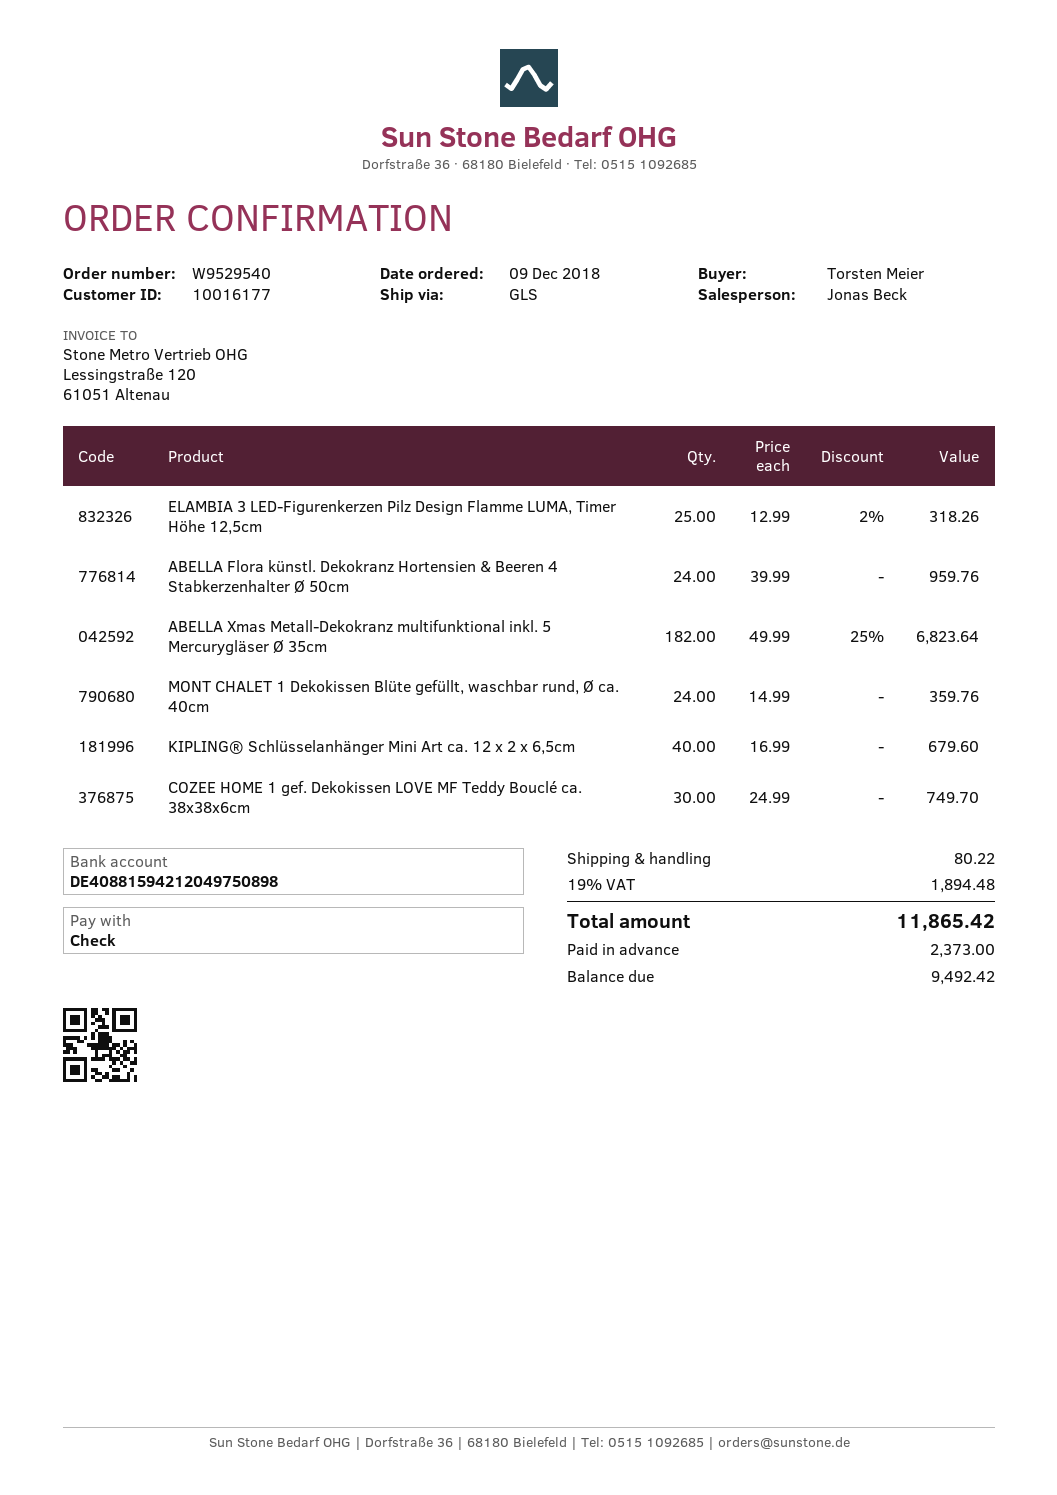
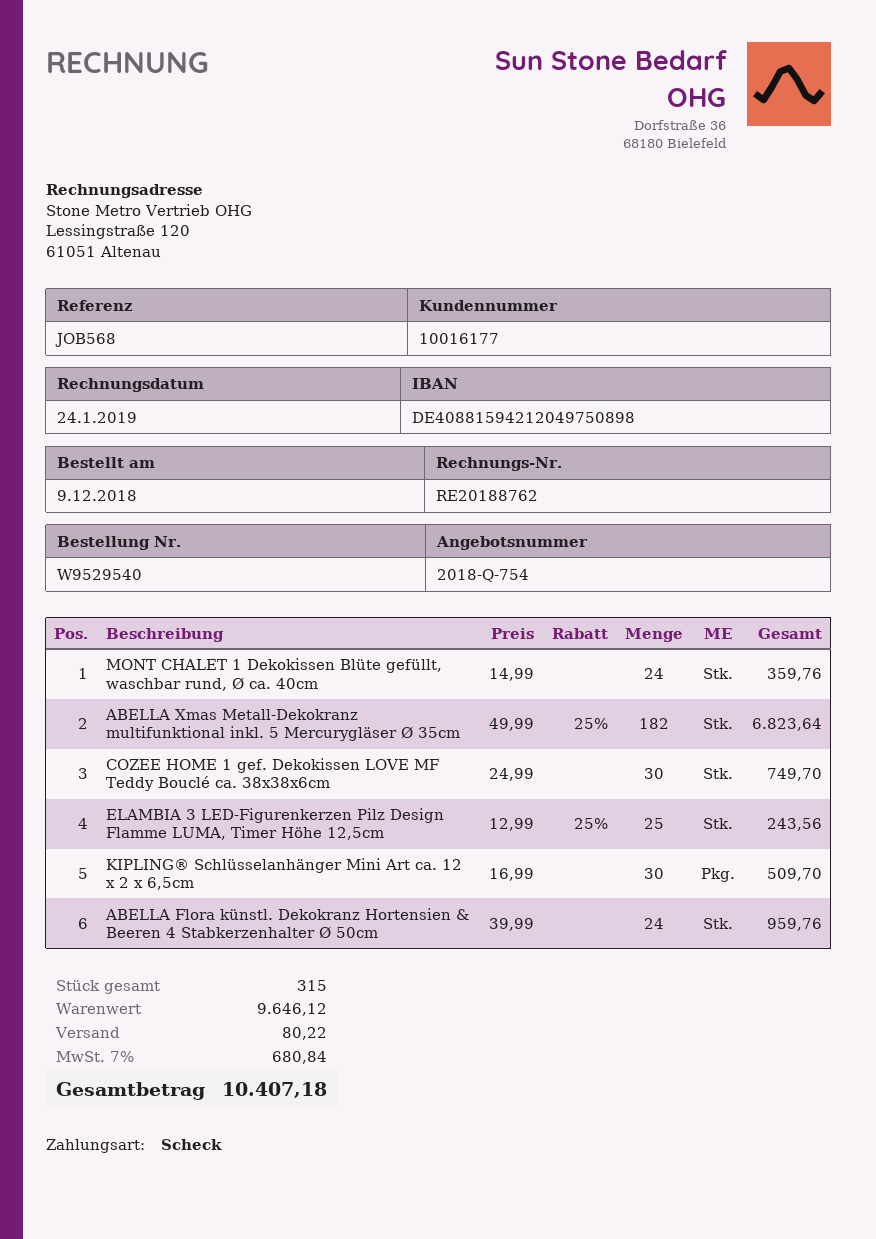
ELAMBIA 3 LED-Figurenkerzen Pilz Design Flamme LUMA, Timer Höhe 12,5cm: 25 x 12.99 - 2% = 318.26 -> 25 x 12.99 - 25% = 243.56
KIPLING® Schlüsselanhänger Mini Art ca. 12 x 2 x 6,5cm: 40 x 16.99 = 679.60 -> 30 x 16.99 = 509.70
tax: 19% = 1894.48 -> 7% = 680.84
total: 11865.42 -> 10407.18

